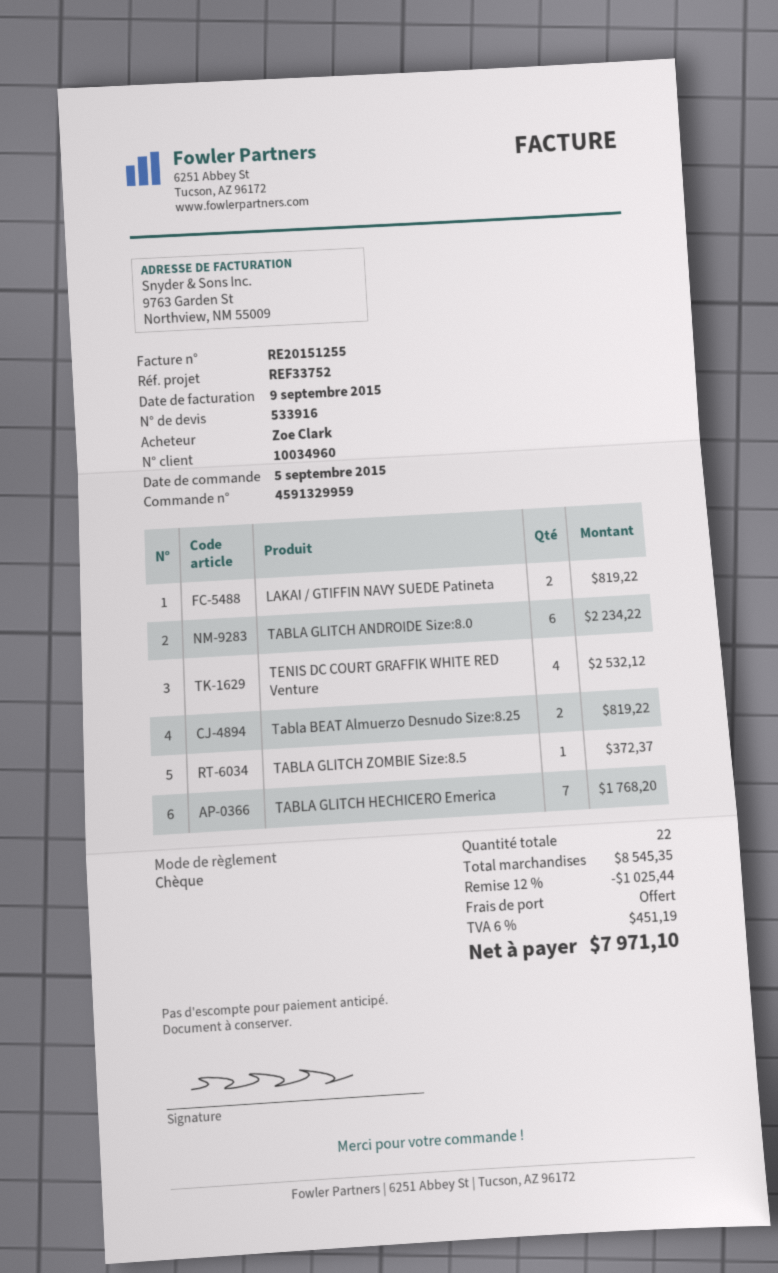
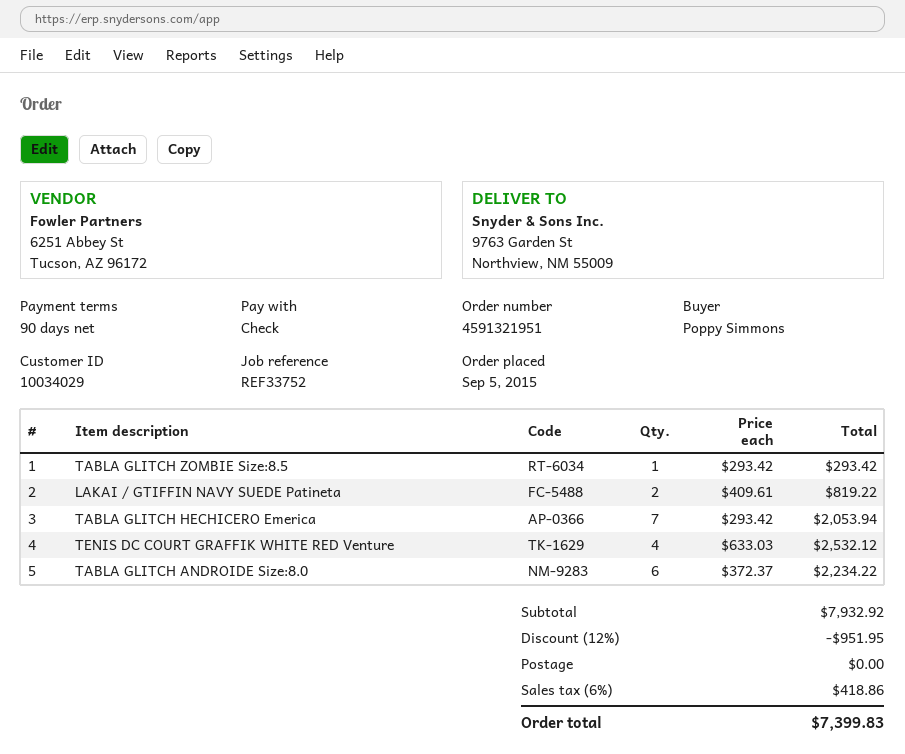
order number: 4591329959 -> 4591321951
customer number: 10034960 -> 10034029
ordered by: Zoe Clark -> Poppy Simmons
Tabla BEAT Almuerzo Desnudo Size:8.25: 2 for 819.22 -> none
TABLA GLITCH ZOMBIE Size:8.5: 1 for 372.37 -> 1 for 293.42
TABLA GLITCH HECHICERO Emerica: 7 for 1768.20 -> 7 for 2053.94
subtotal: 8545.35 -> 7932.92
discount: 12% = 1025.44 -> 12% = 951.95
tax: 6% = 451.19 -> 6% = 418.86
total: 7971.10 -> 7399.83

